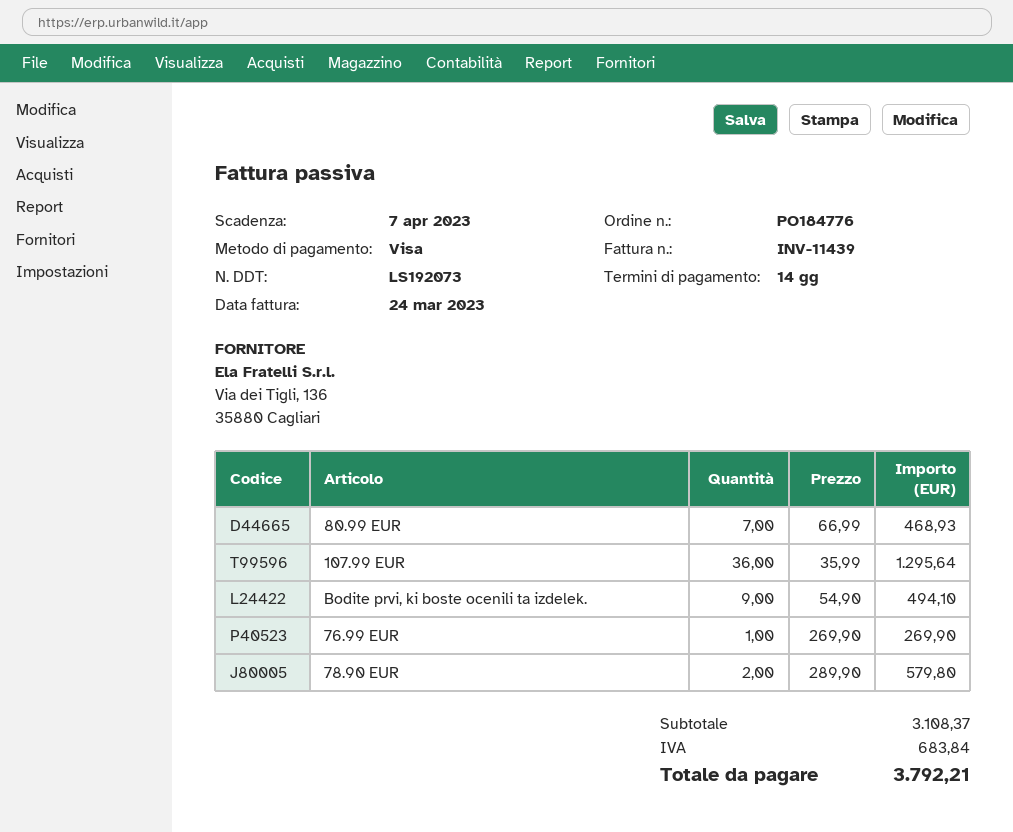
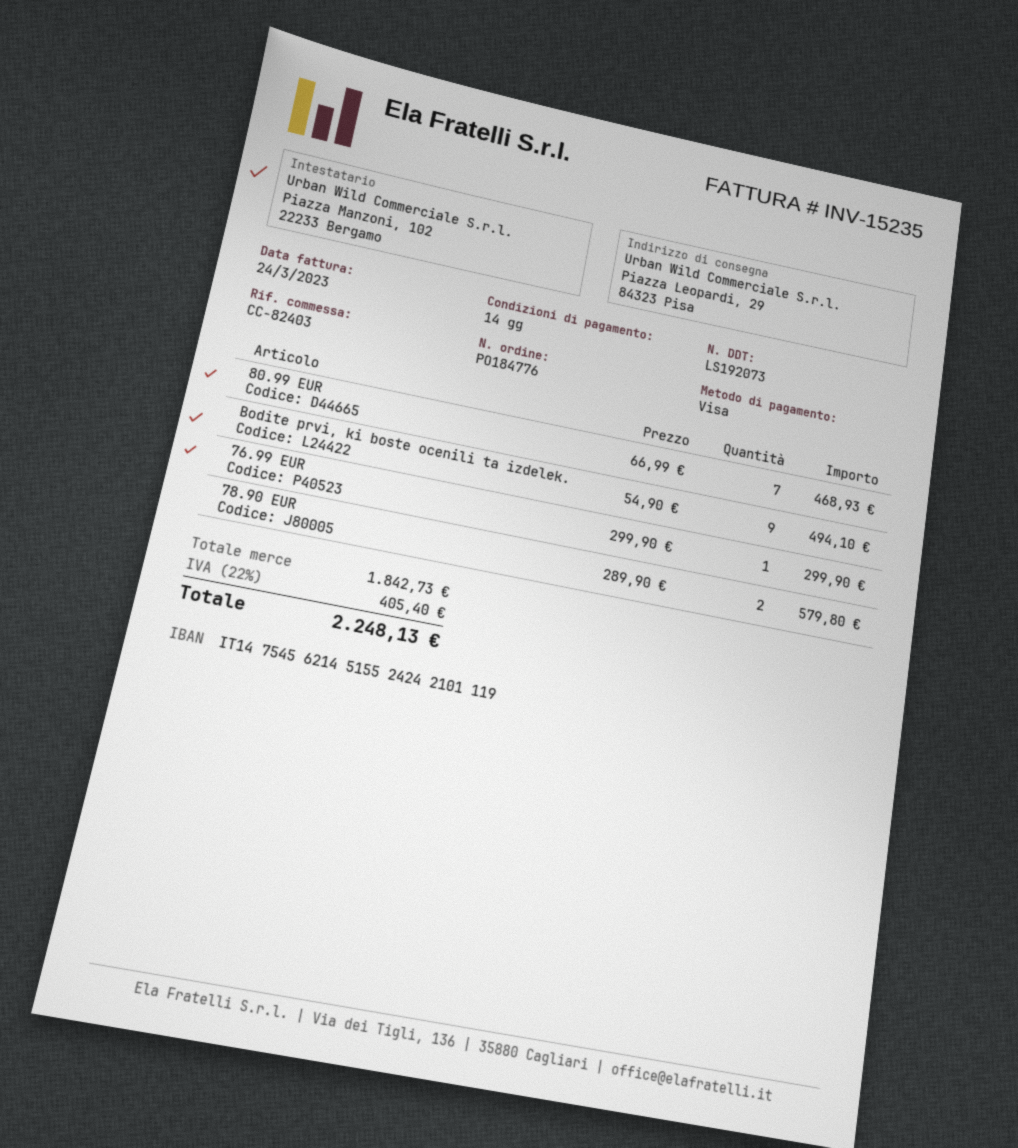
invoice number: INV-11439 -> INV-15235
107.99 EUR: 36 x 35.99 = 1295.64 -> none
76.99 EUR: 1 x 269.90 = 269.90 -> 1 x 299.90 = 299.90
subtotal: 3108.37 -> 1842.73
tax: 683.84 -> 405.40
total: 3792.21 -> 2248.13

